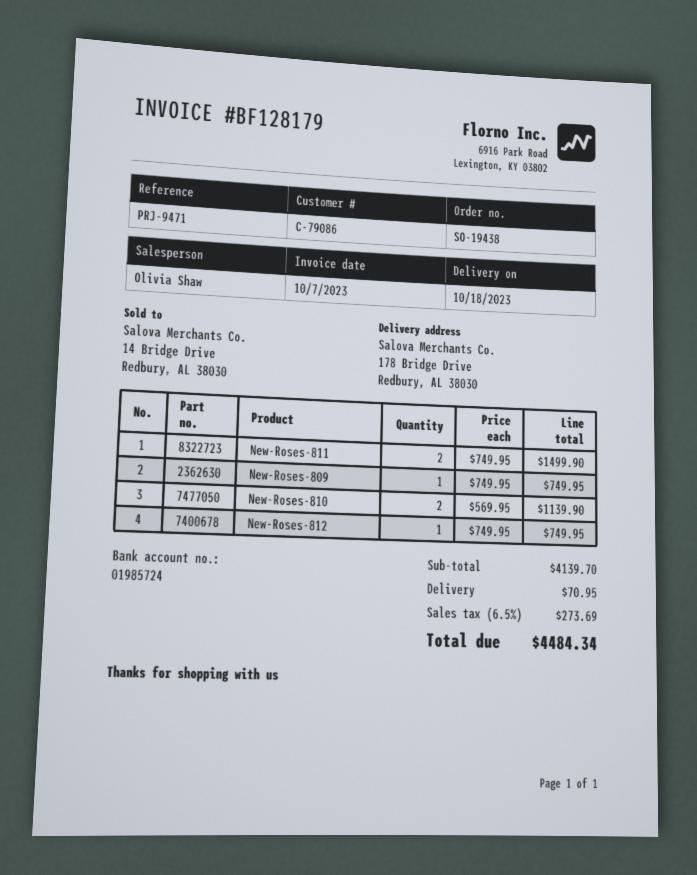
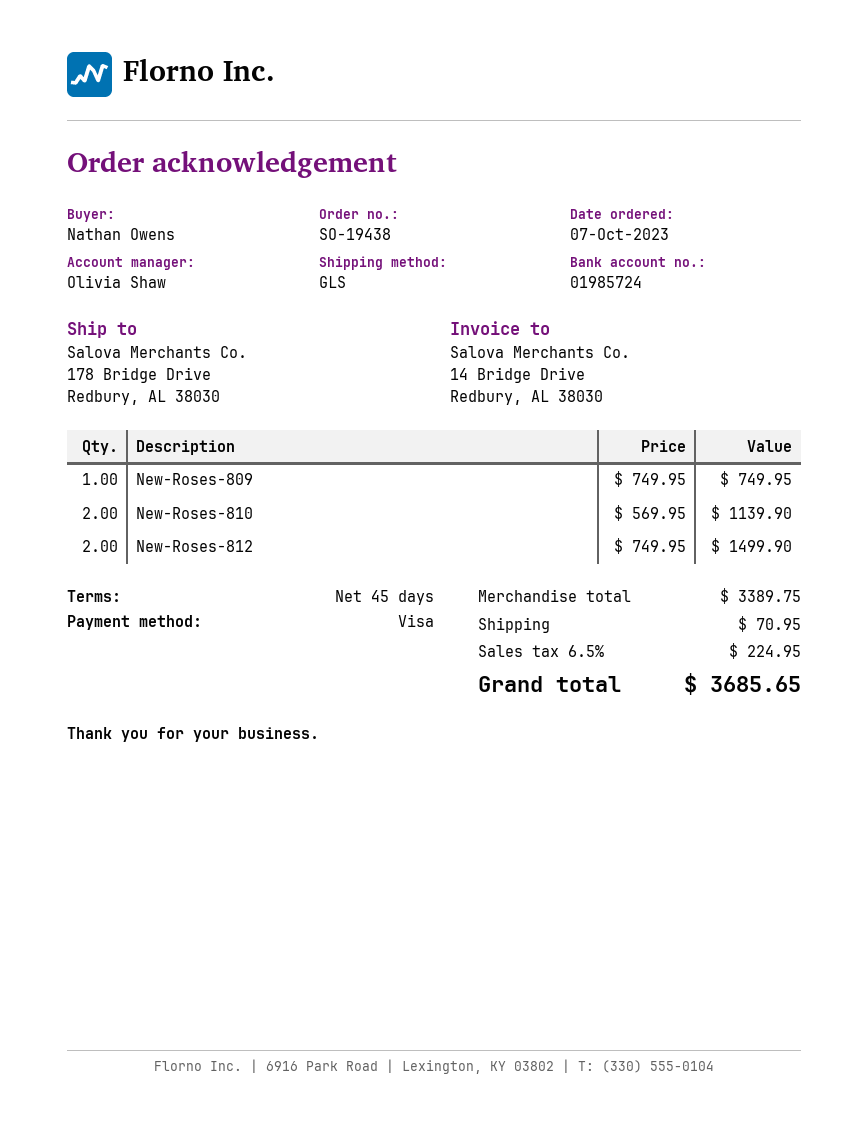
New-Roses-811: 2 x 749.95 = 1499.90 -> none
New-Roses-812: 1 x 749.95 = 749.95 -> 2 x 749.95 = 1499.90
subtotal: 4139.70 -> 3389.75
tax: 6.5% = 273.69 -> 6.5% = 224.95
total: 4484.34 -> 3685.65

